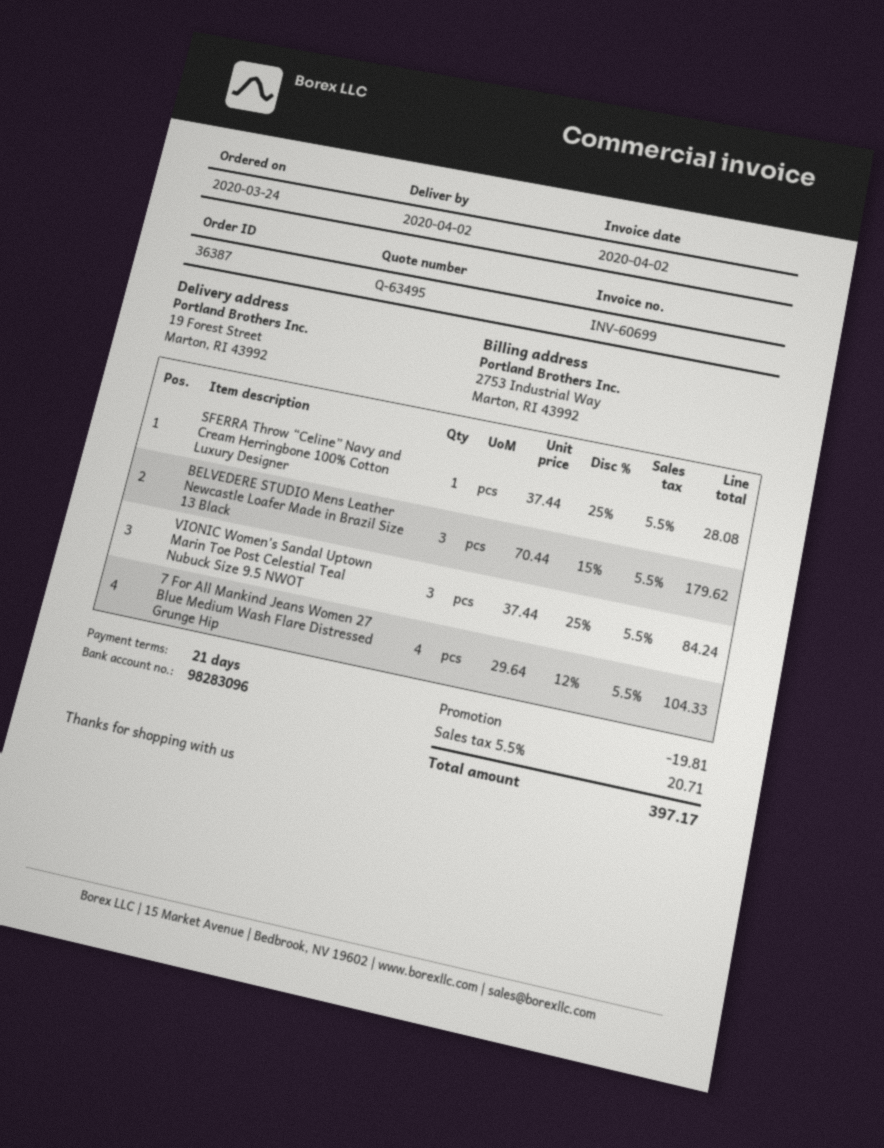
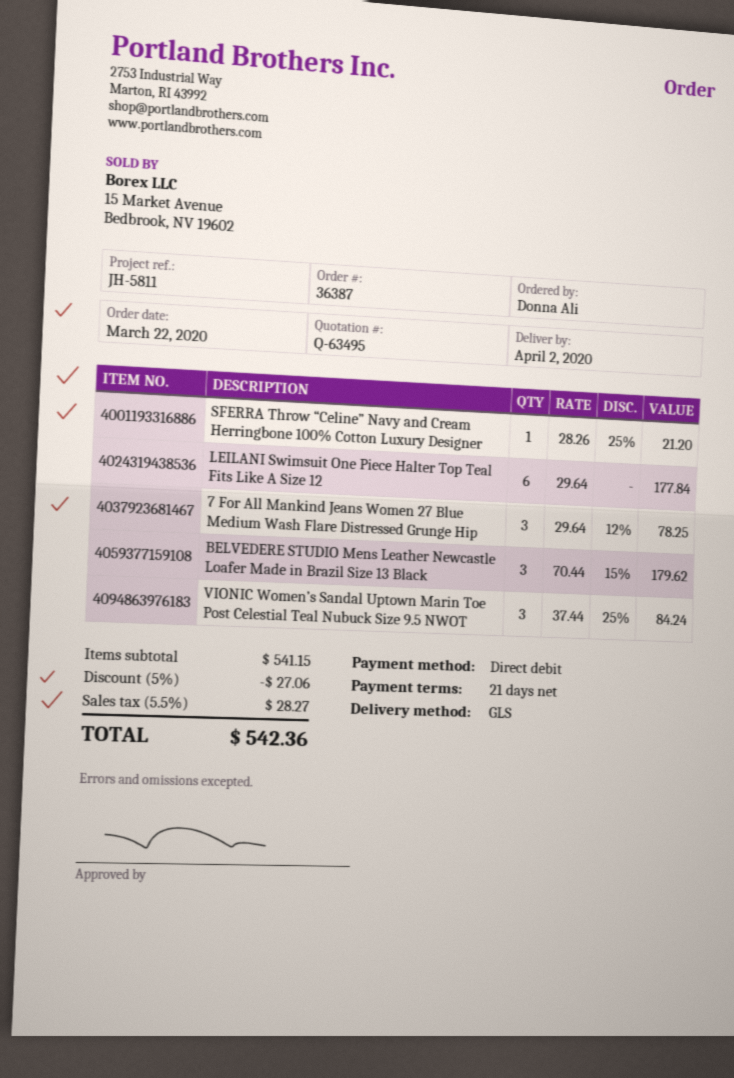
order date: 2020-03-24 -> 2020-03-22
SFERRA Throw “Celine” Navy and Cream Herringbone 100% Cotton Luxury Designer: 1 x 37.44 - 25% = 28.08 -> 1 x 28.26 - 25% = 21.20
7 For All Mankind Jeans Women 27 Blue Medium Wash Flare Distressed Grunge Hip: 4 x 29.64 - 12% = 104.33 -> 3 x 29.64 - 12% = 78.25
LEILANI Swimsuit One Piece Halter Top Teal Fits Like A Size 12: none -> 6 x 29.64 = 177.84
discount: 19.81 -> 27.06
tax: 5.5% = 20.71 -> 5.5% = 28.27
total: 397.17 -> 542.36

